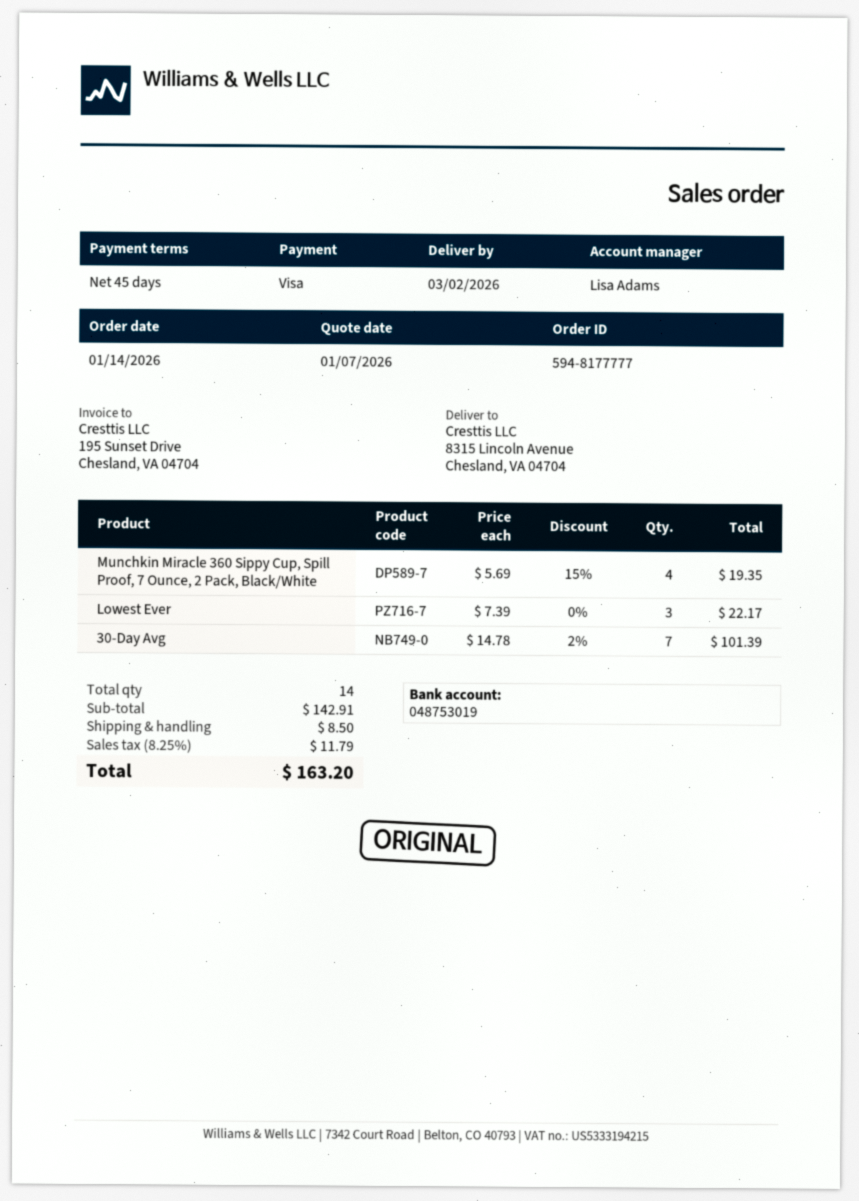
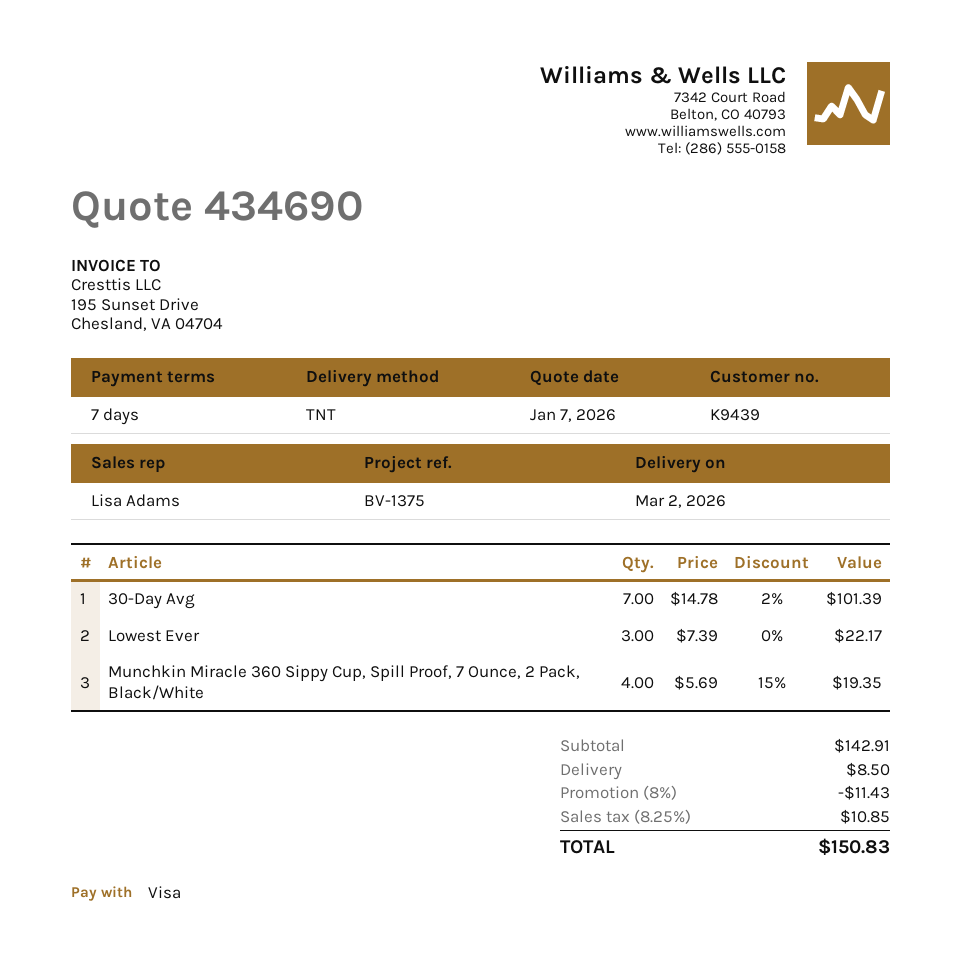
payment terms: 45 days -> 7 days
discount: none -> 8% = 11.43
tax: 8.25% = 11.79 -> 8.25% = 10.85
total: 163.20 -> 150.83

